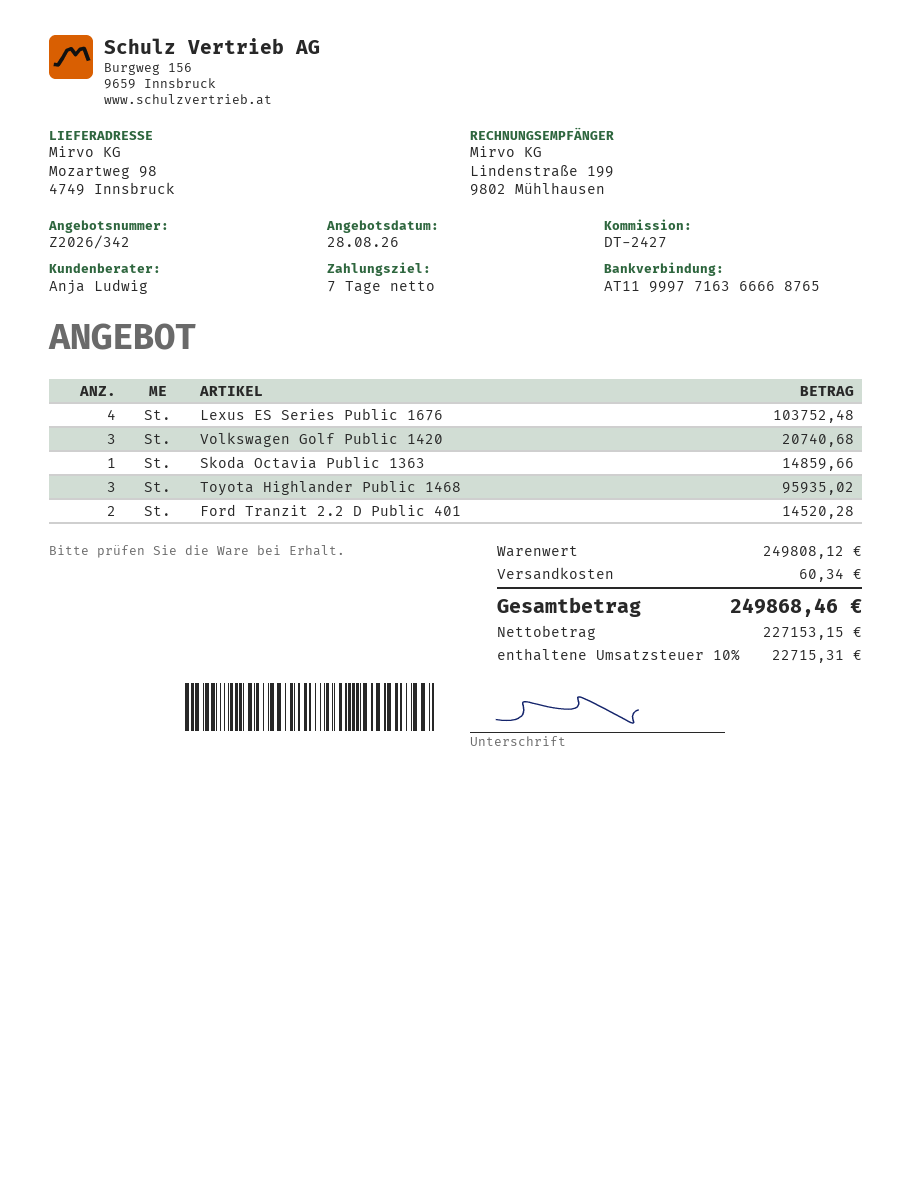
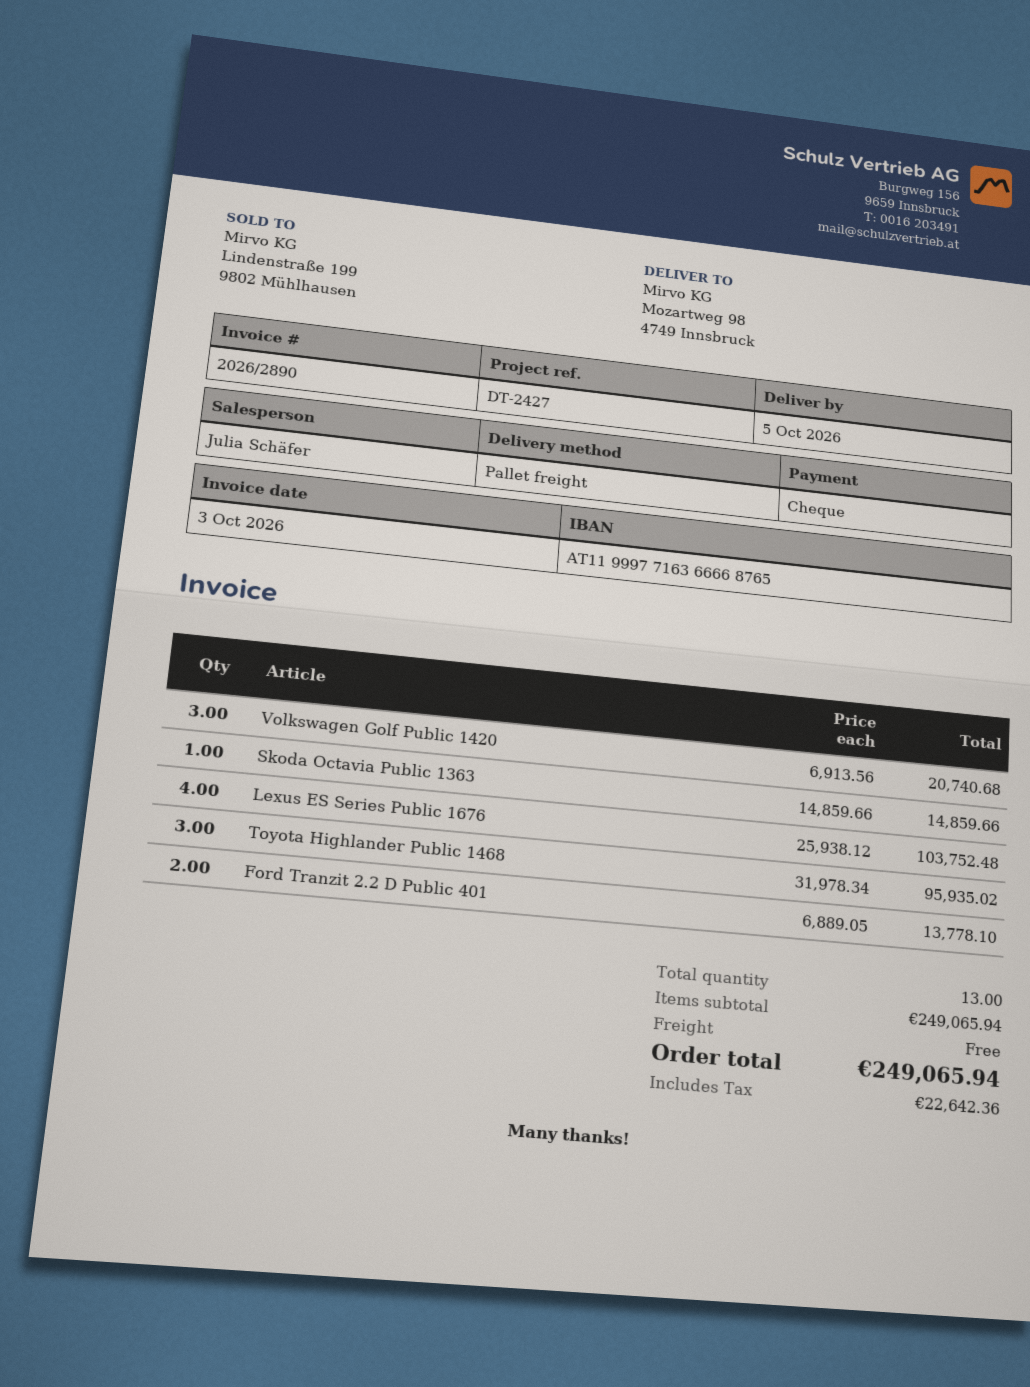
sales rep: Anja Ludwig -> Julia Schäfer
Ford Tranzit 2.2 D Public 401: 2 for 14520.28 -> 2 for 13778.10
subtotal: 249808.12 -> 249065.94
shipping: 60.34 -> 0.00
tax: 22715.31 -> 22642.36
total: 249868.46 -> 249065.94

